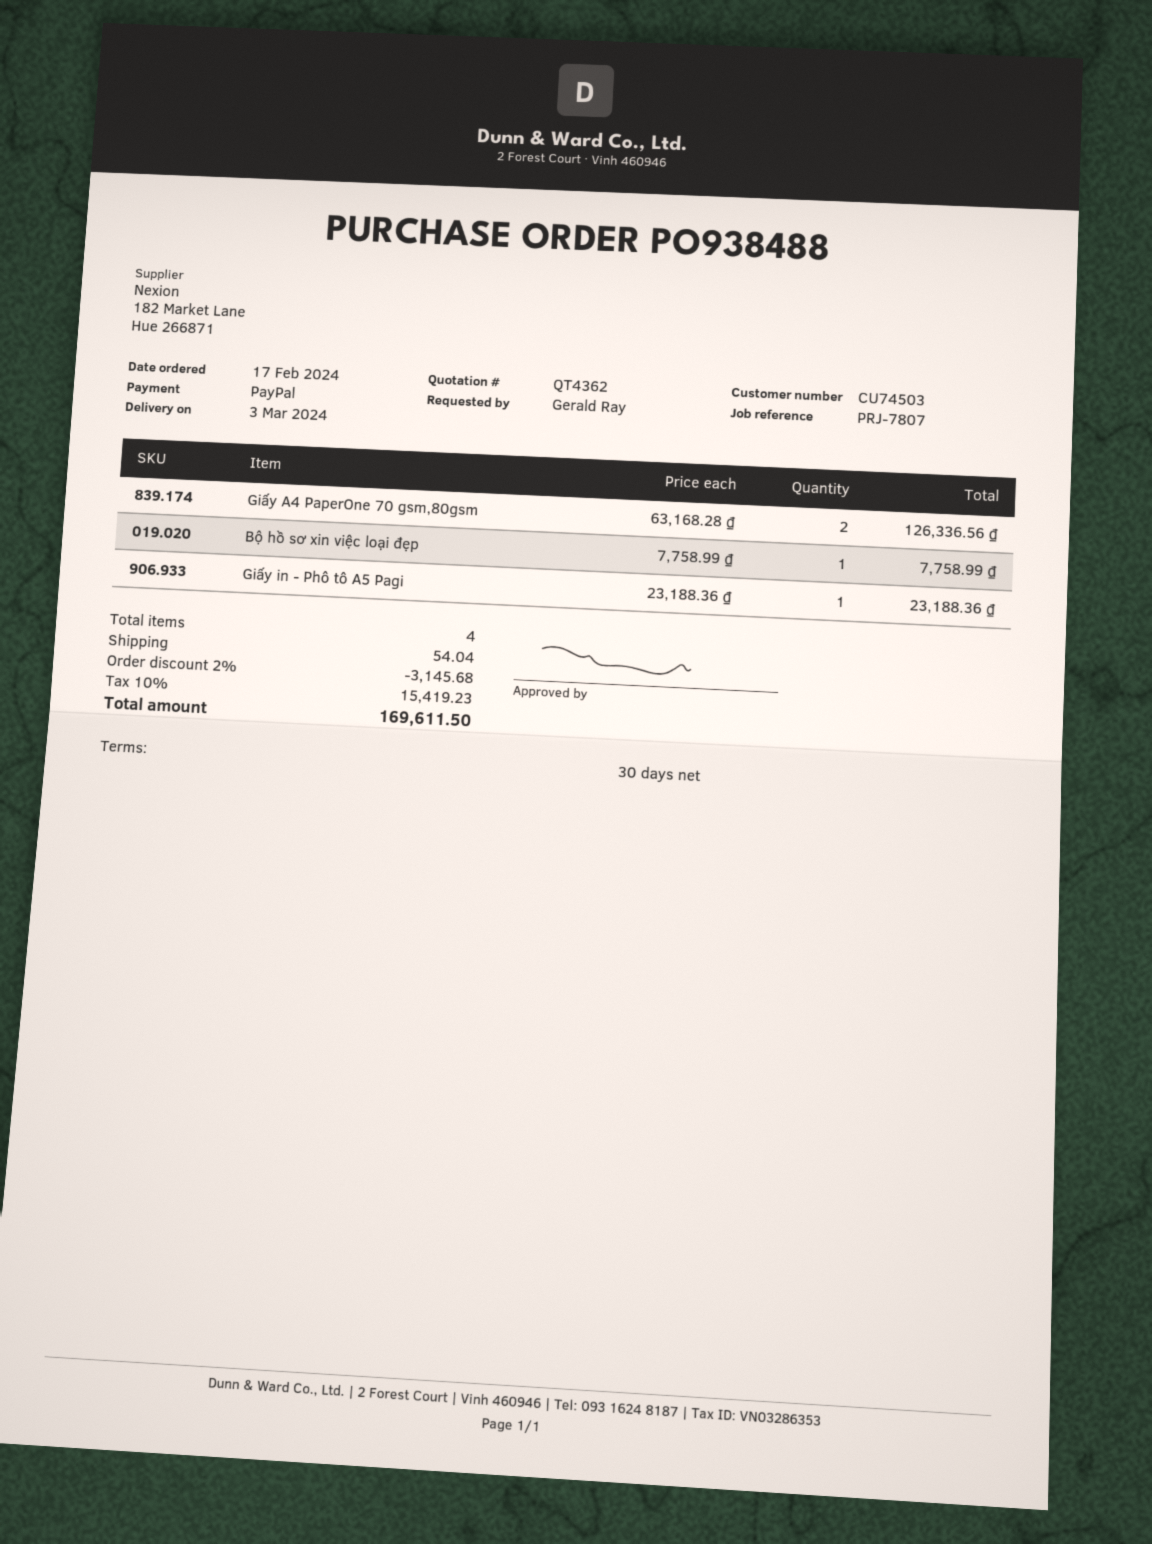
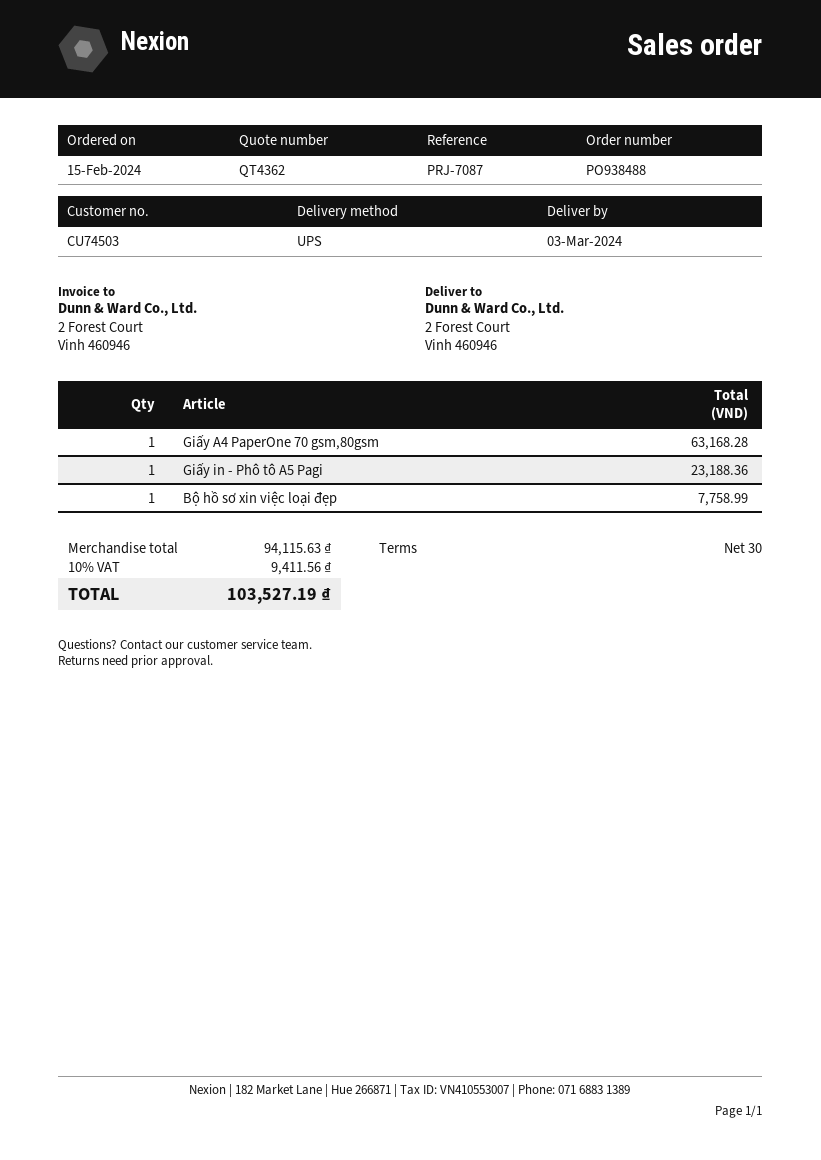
order date: 2024-02-17 -> 2024-02-15
reference: PRJ-7807 -> PRJ-7087
Giấy A4 PaperOne 70 gsm,80gsm: 2 for 126336.56 -> 1 for 63168.28
discount: 2% = 3145.68 -> none
shipping: 54.04 -> none
tax: 10% = 15419.23 -> 10% = 9411.56
total: 169611.50 -> 103527.19

